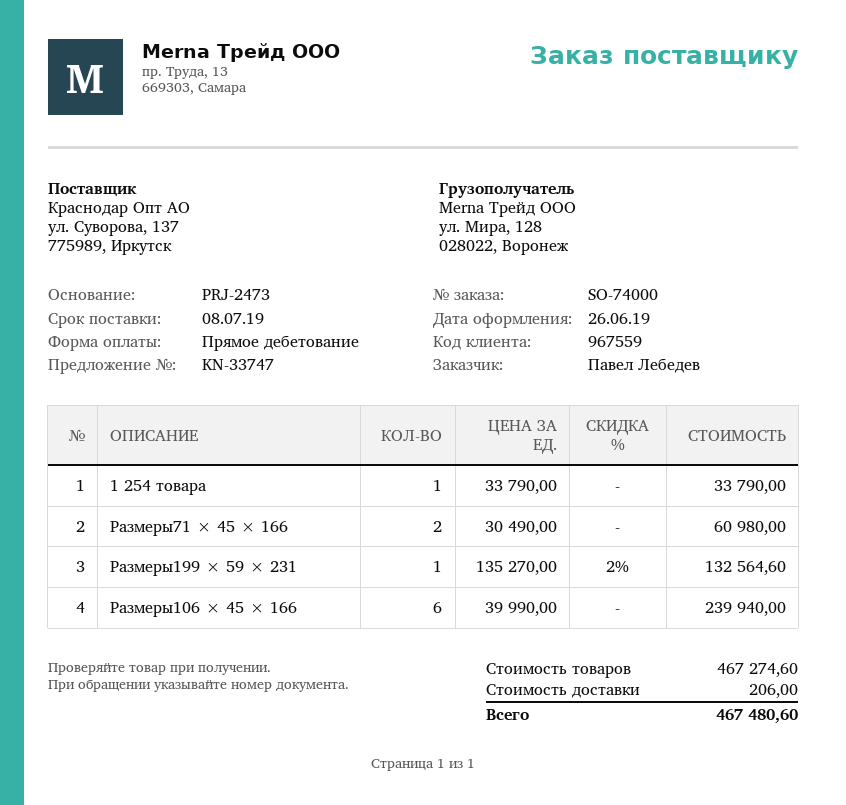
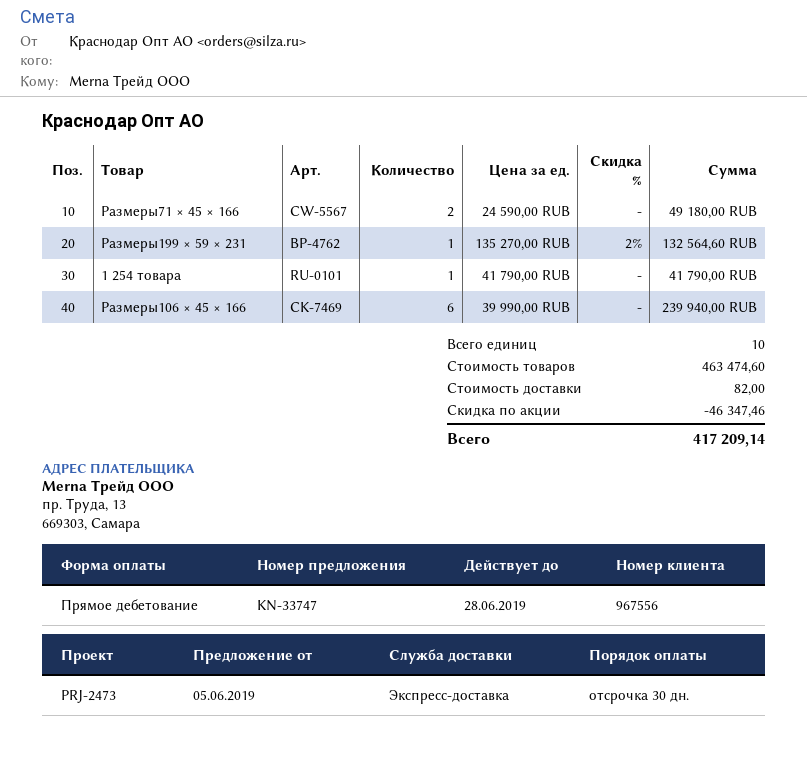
customer number: 967559 -> 967556
1 254 товара: 1 x 33790.00 = 33790.00 -> 1 x 41790.00 = 41790.00
Размеры71 × 45 × 166: 2 x 30490.00 = 60980.00 -> 2 x 24590.00 = 49180.00
subtotal: 467274.60 -> 463474.60
discount: none -> 46347.46
shipping: 206.00 -> 82.00
total: 467480.60 -> 417209.14

